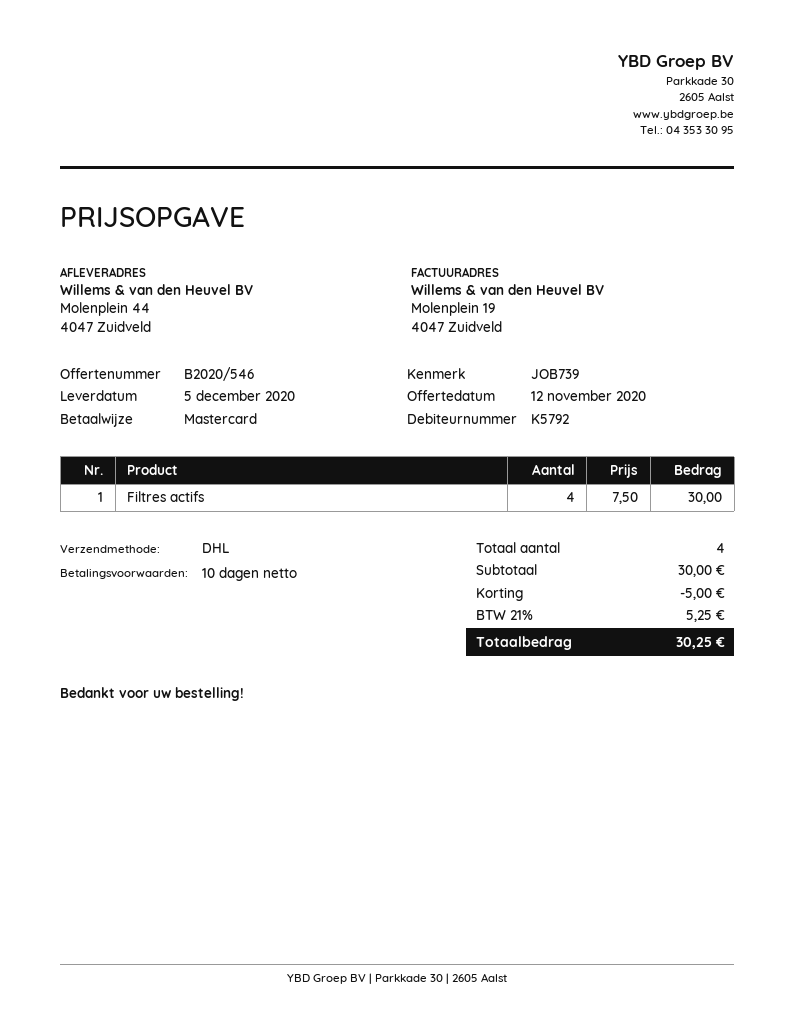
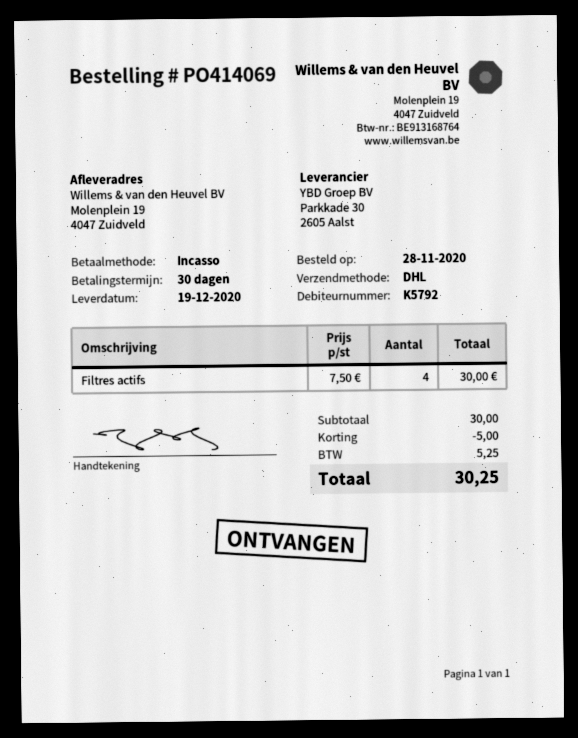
delivery date: 2020-12-05 -> 2020-12-19
payment terms: 10 days -> 30 days
payment method: Mastercard -> direct debit
ship to: Molenplein 44, 4047 Zuidveld -> Molenplein 19, 4047 Zuidveld

